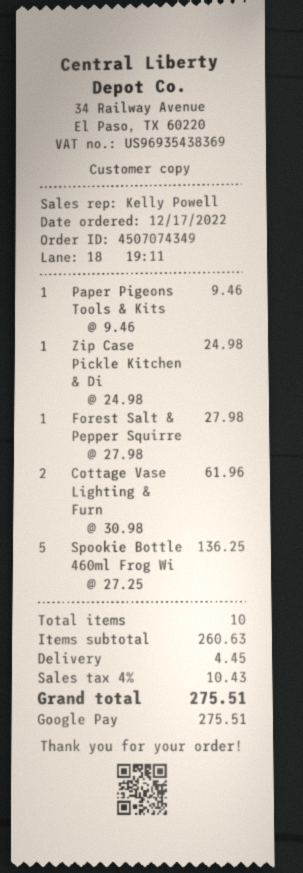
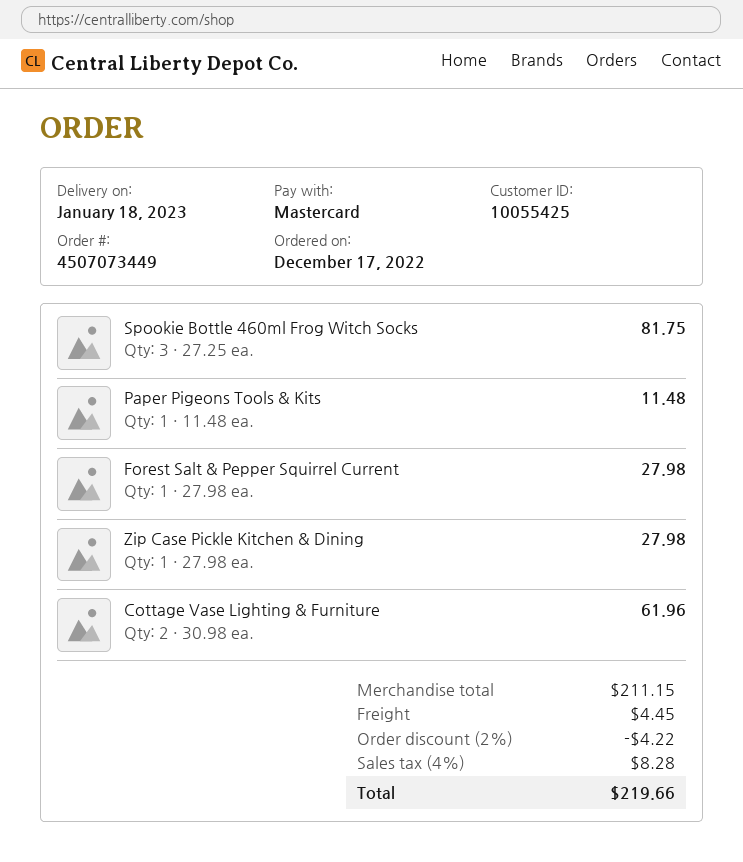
order number: 4507074349 -> 4507073449
payment method: Google Pay -> Mastercard
Paper Pigeons Tools & Kits: 1 x 9.46 = 9.46 -> 1 x 11.48 = 11.48
Zip Case Pickle Kitchen & Di: 1 x 24.98 = 24.98 -> 1 x 27.98 = 27.98
Spookie Bottle 460ml Frog Wi: 5 x 27.25 = 136.25 -> 3 x 27.25 = 81.75
subtotal: 260.63 -> 211.15
discount: none -> 2% = 4.22
tax: 4% = 10.43 -> 4% = 8.28
total: 275.51 -> 219.66

